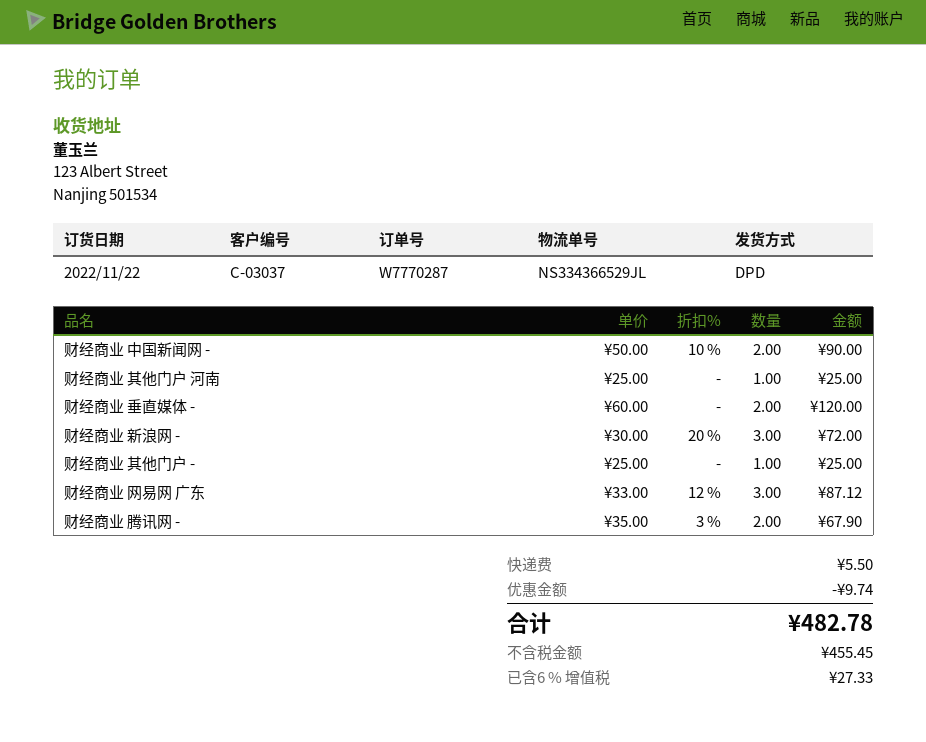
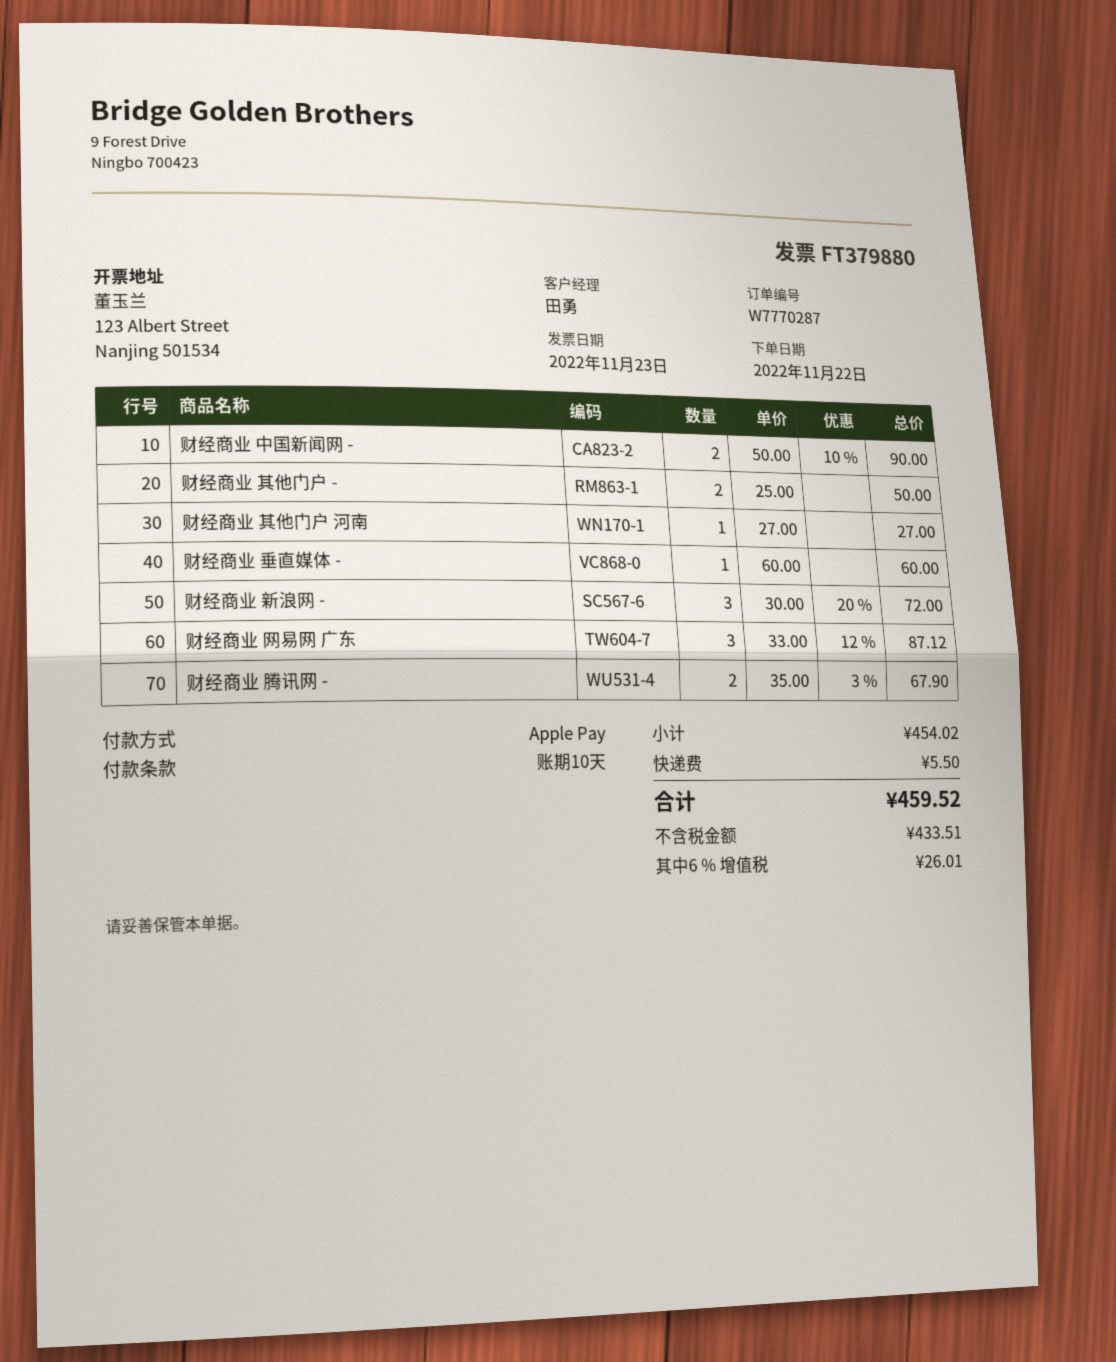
财经商业 其他门户 河南: 1 x 25.00 = 25.00 -> 1 x 27.00 = 27.00
财经商业 垂直媒体 -: 2 x 60.00 = 120.00 -> 1 x 60.00 = 60.00
财经商业 其他门户 -: 1 x 25.00 = 25.00 -> 2 x 25.00 = 50.00
discount: 9.74 -> none
net: 455.45 -> 433.51
tax: 6% = 27.33 -> 6% = 26.01
total: 482.78 -> 459.52

